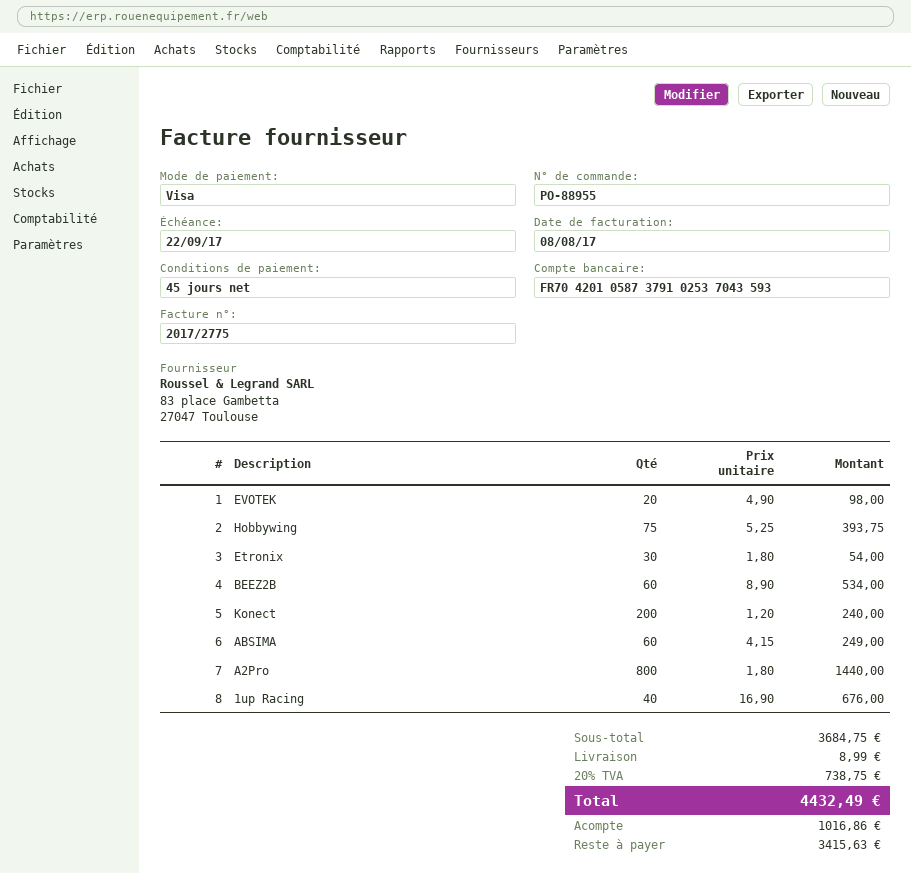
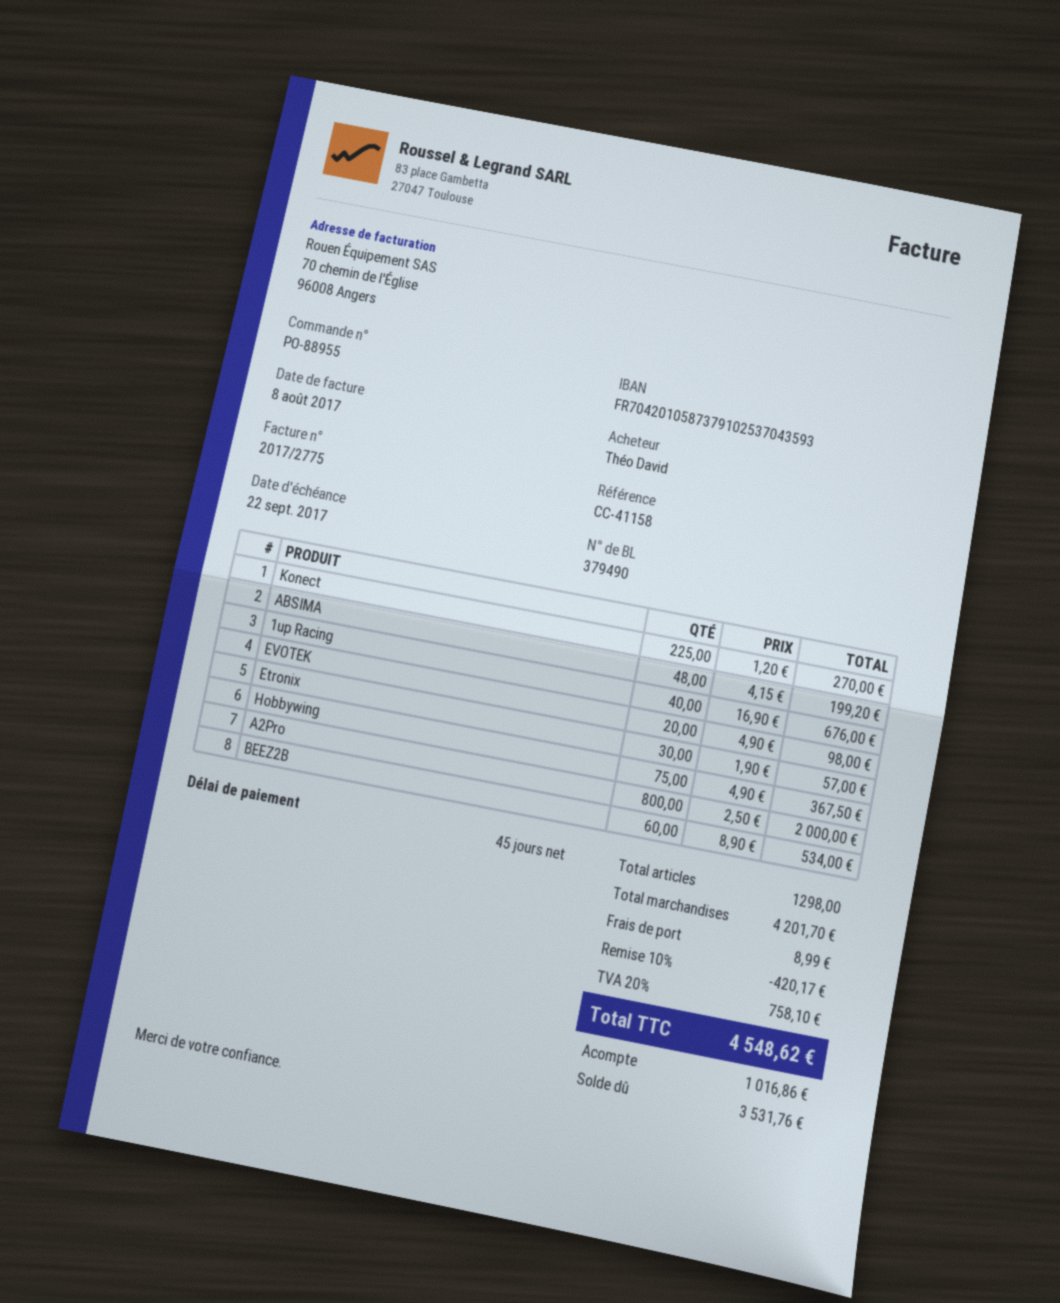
Hobbywing: 75 x 5.25 = 393.75 -> 75 x 4.90 = 367.50
Etronix: 30 x 1.80 = 54.00 -> 30 x 1.90 = 57.00
Konect: 200 x 1.20 = 240.00 -> 225 x 1.20 = 270.00
ABSIMA: 60 x 4.15 = 249.00 -> 48 x 4.15 = 199.20
A2Pro: 800 x 1.80 = 1440.00 -> 800 x 2.50 = 2000.00
subtotal: 3684.75 -> 4201.70
discount: none -> 10% = 420.17
tax: 20% = 738.75 -> 20% = 758.10
total: 4432.49 -> 4548.62
balance: 3415.63 -> 3531.76

